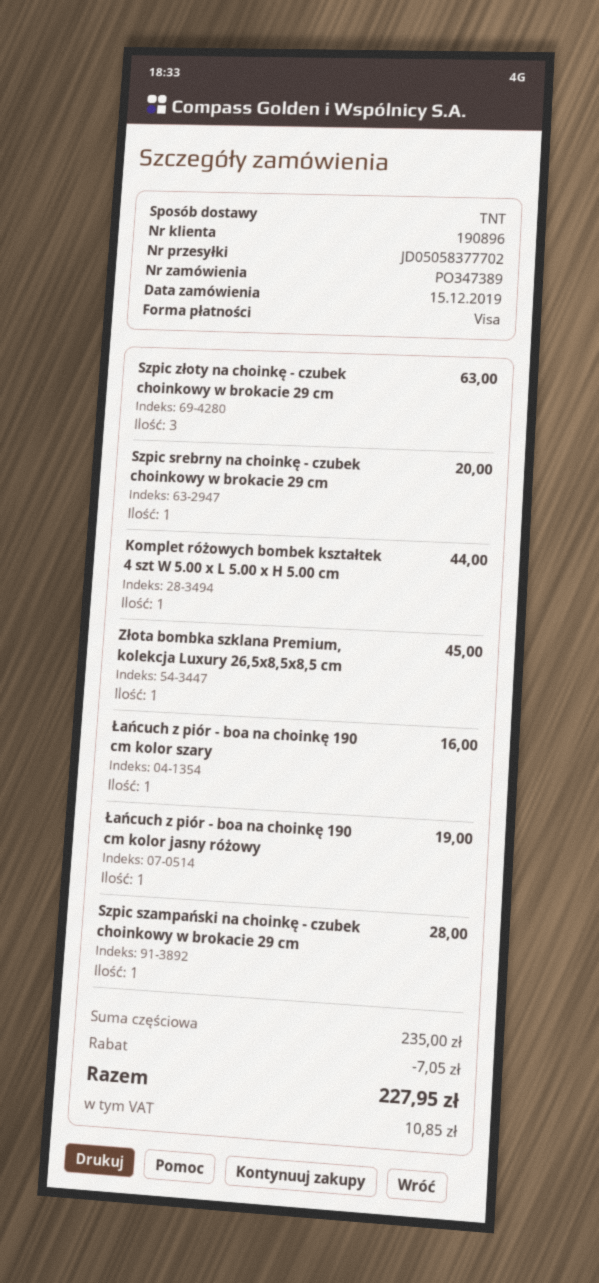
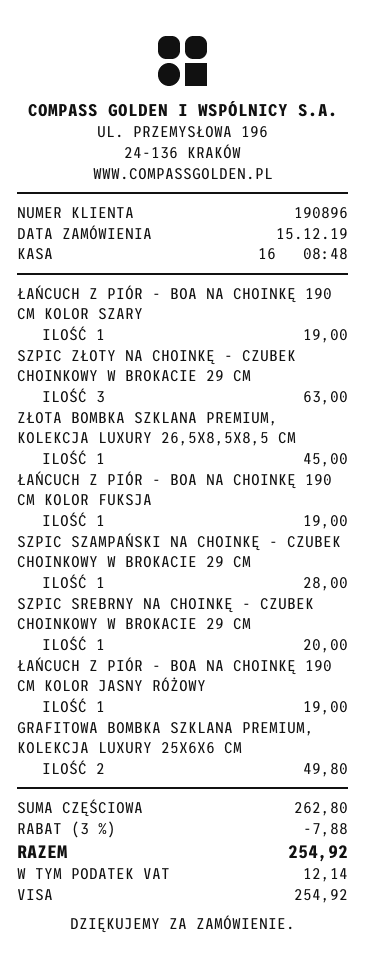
Komplet różowych bombek kształtek 4 szt W 5.00 x L 5.00 x H 5.00 cm: 1 for 44.00 -> none
Łańcuch z piór - boa na choinkę 190 cm kolor szary: 1 for 16.00 -> 1 for 19.00
ŁAŃCUCH Z PIÓR - BOA NA CHOINKĘ 190 CM KOLOR FUKSJA: none -> 1 for 19.00
GRAFITOWA BOMBKA SZKLANA PREMIUM, KOLEKCJA LUXURY 25X6X6 CM: none -> 2 for 49.80
subtotal: 235.00 -> 262.80
discount: 7.05 -> 7.88
tax: 10.85 -> 12.14
total: 227.95 -> 254.92

